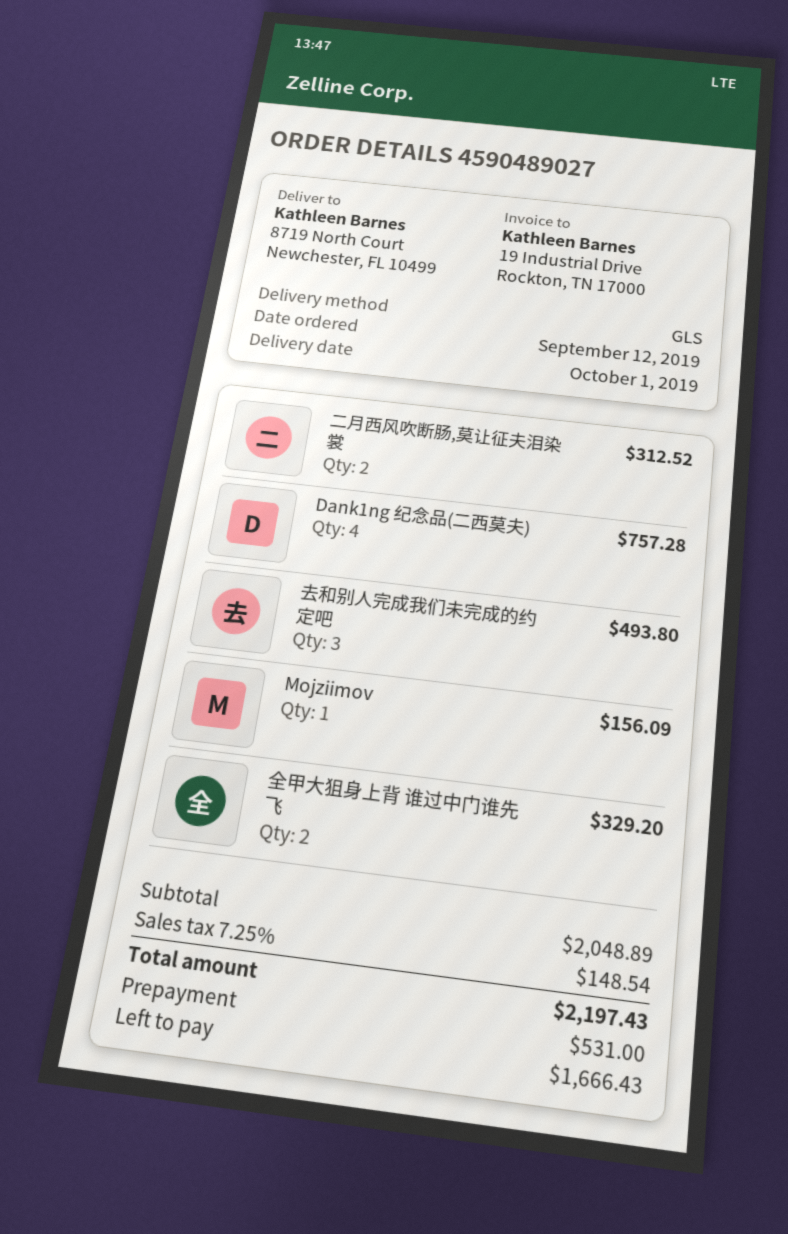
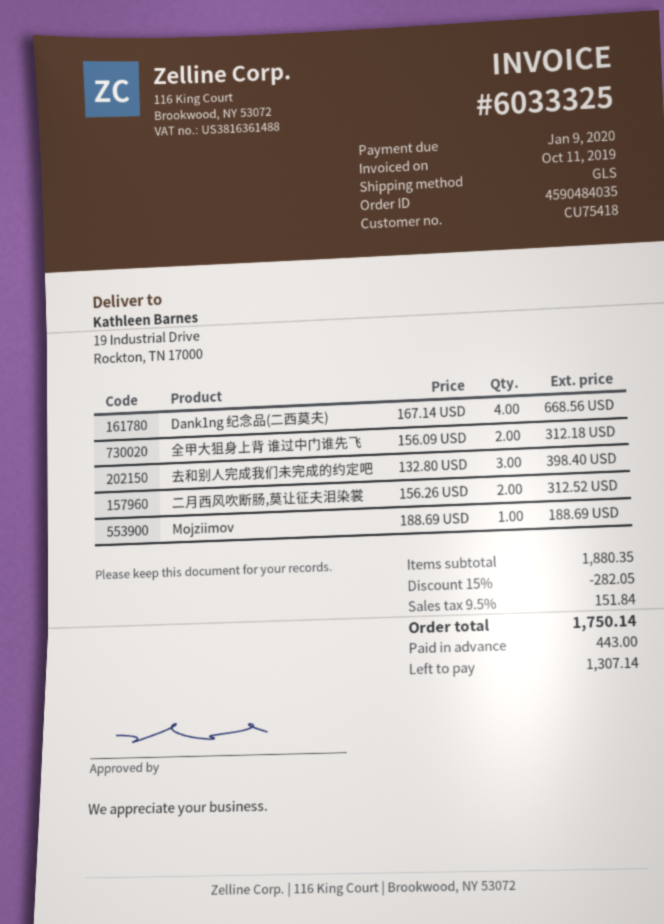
order number: 4590489027 -> 4590484035
ship to: 8719 North Court, Newchester, FL 10499 -> 19 Industrial Drive, Rockton, TN 17000
Dank1ng 纪念品(二西莫夫): 4 for 757.28 -> 4 for 668.56
去和别人完成我们未完成的约定吧: 3 for 493.80 -> 3 for 398.40
Mojziimov: 1 for 156.09 -> 1 for 188.69
全甲大狙身上背 谁过中门谁先飞: 2 for 329.20 -> 2 for 312.18
subtotal: 2048.89 -> 1880.35
discount: none -> 15% = 282.05
tax: 7.25% = 148.54 -> 9.5% = 151.84
total: 2197.43 -> 1750.14
deposit: 531.00 -> 443.00
balance: 1666.43 -> 1307.14

